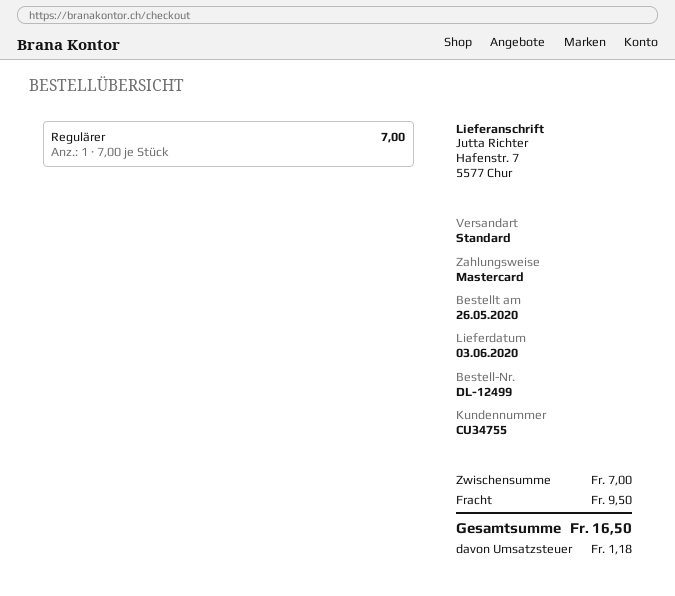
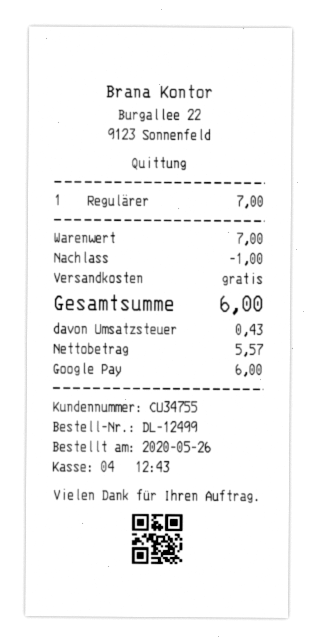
payment method: Mastercard -> Google Pay
discount: none -> 1.00
shipping: 9.50 -> 0.00
tax: 1.18 -> 0.43
total: 16.50 -> 6.00

